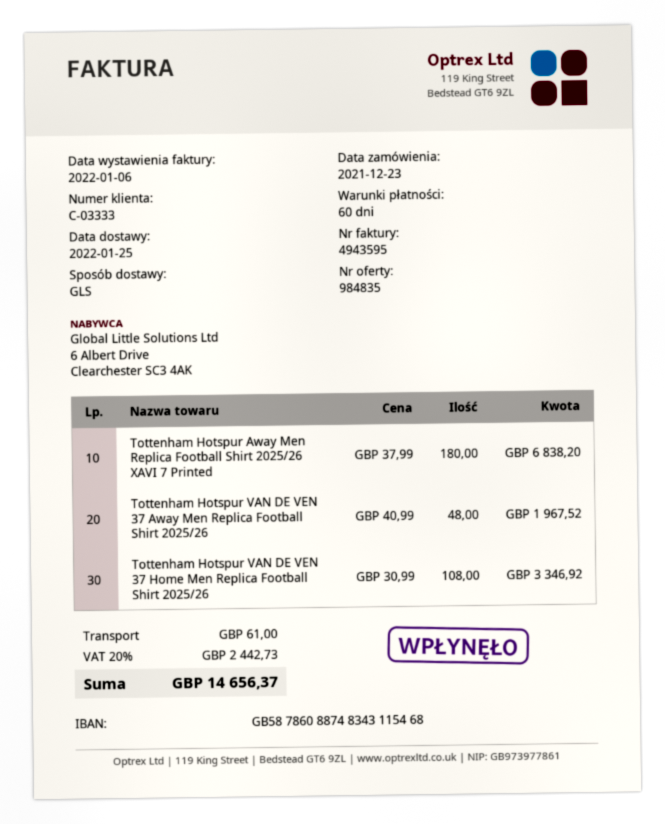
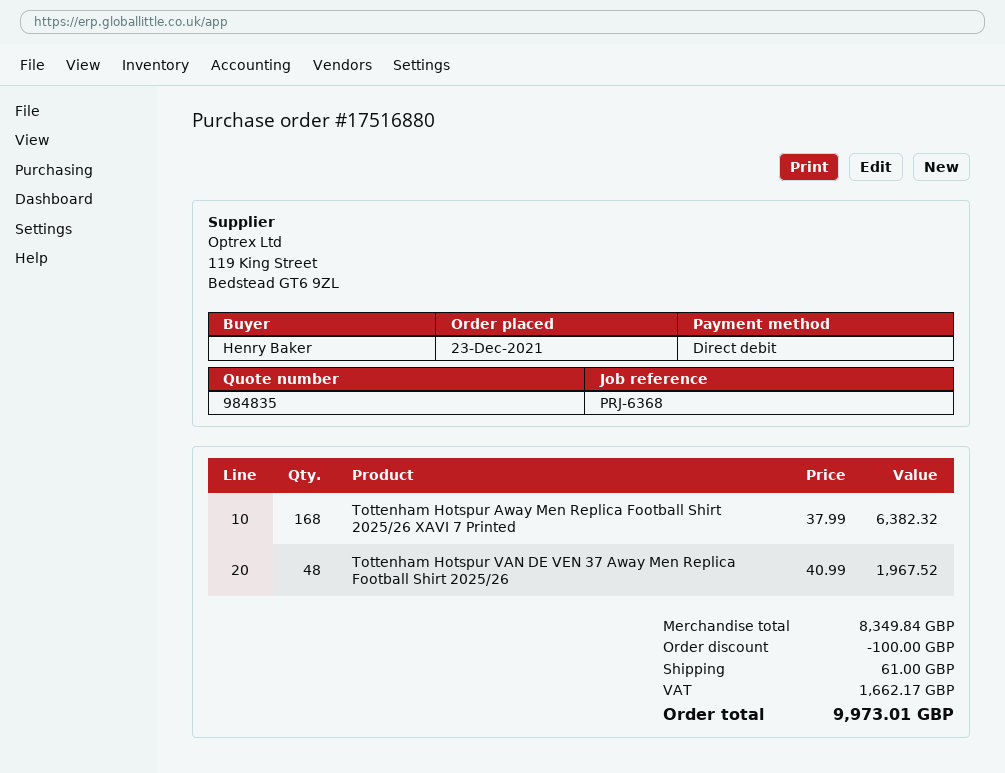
Tottenham Hotspur Away Men Replica Football Shirt 2025/26 XAVI 7 Printed: 180 x 37.99 = 6838.20 -> 168 x 37.99 = 6382.32
Tottenham Hotspur VAN DE VEN 37 Home Men Replica Football Shirt 2025/26: 108 x 30.99 = 3346.92 -> none
discount: none -> 100.00
tax: 2442.73 -> 1662.17
total: 14656.37 -> 9973.01

